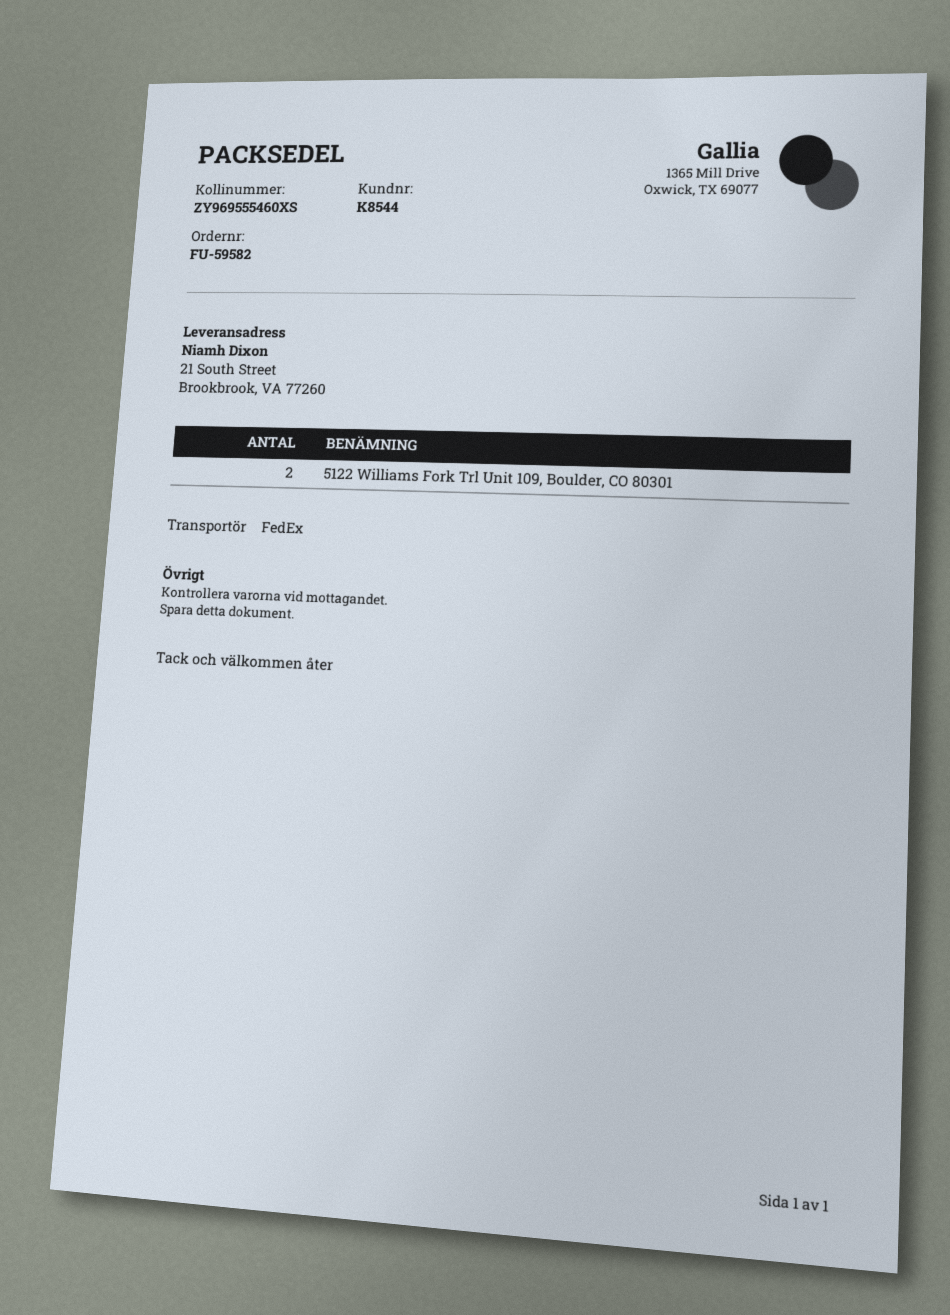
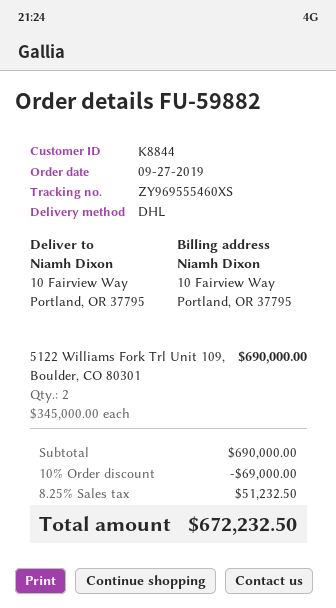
order number: FU-59582 -> FU-59882
customer number: K8544 -> K8844
shipping method: FedEx -> DHL
ship to: 21 South Street, Brookbrook, VA 77260 -> 10 Fairview Way, Portland, OR 37795

